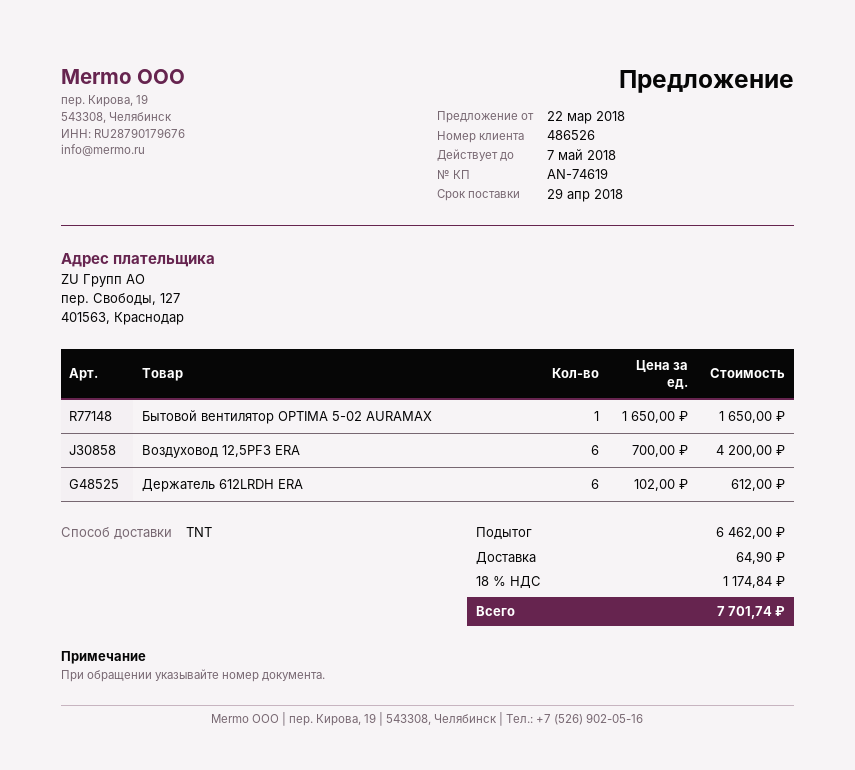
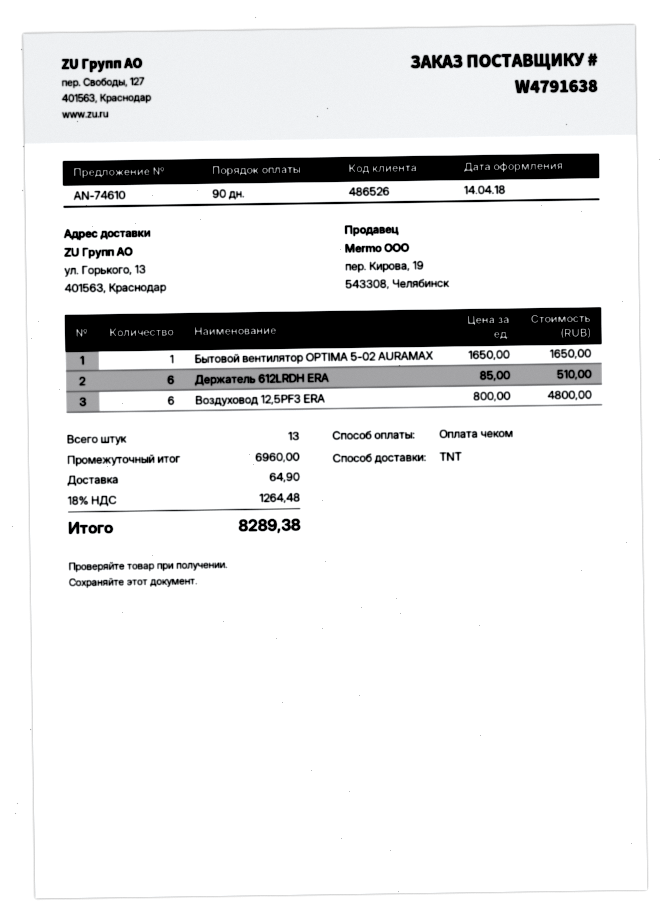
quote number: AN-74619 -> AN-74610
Воздуховод 12,5PF3 ERA: 6 x 700.00 = 4200.00 -> 6 x 800.00 = 4800.00
Держатель 612LRDH ERA: 6 x 102.00 = 612.00 -> 6 x 85.00 = 510.00
subtotal: 6462.00 -> 6960.00
tax: 18% = 1174.84 -> 18% = 1264.48
total: 7701.74 -> 8289.38

